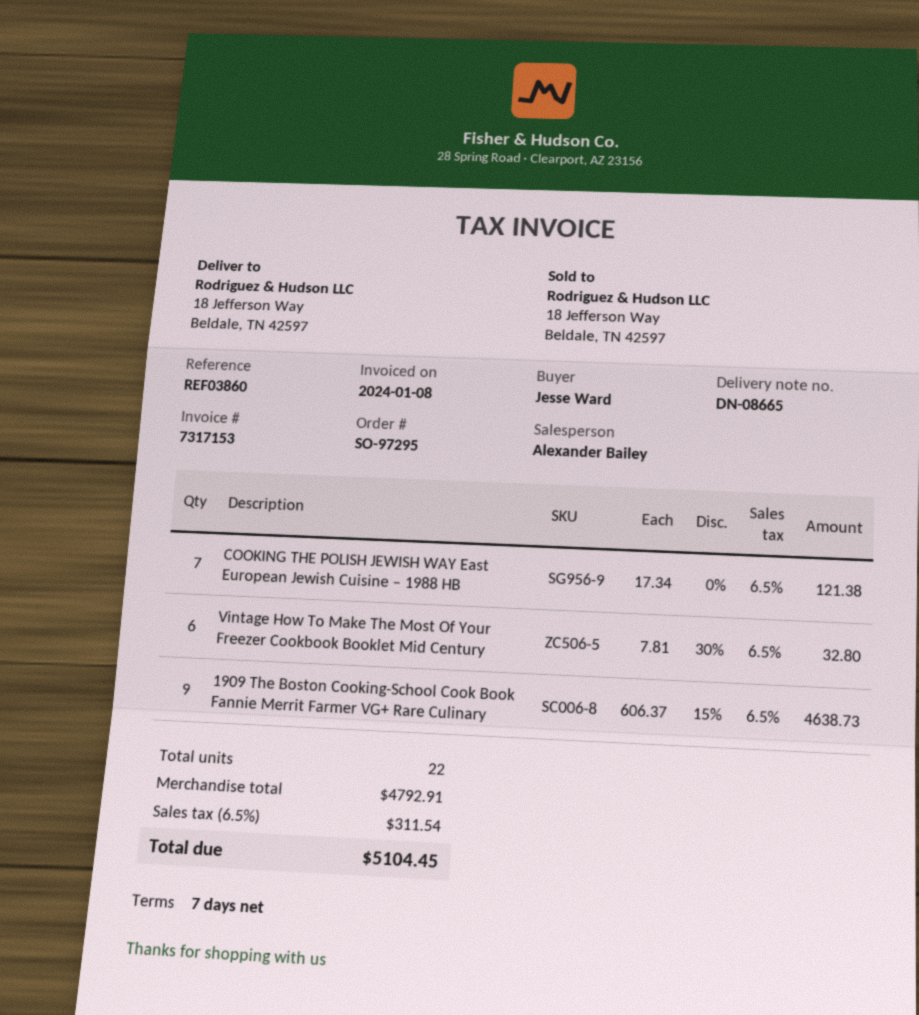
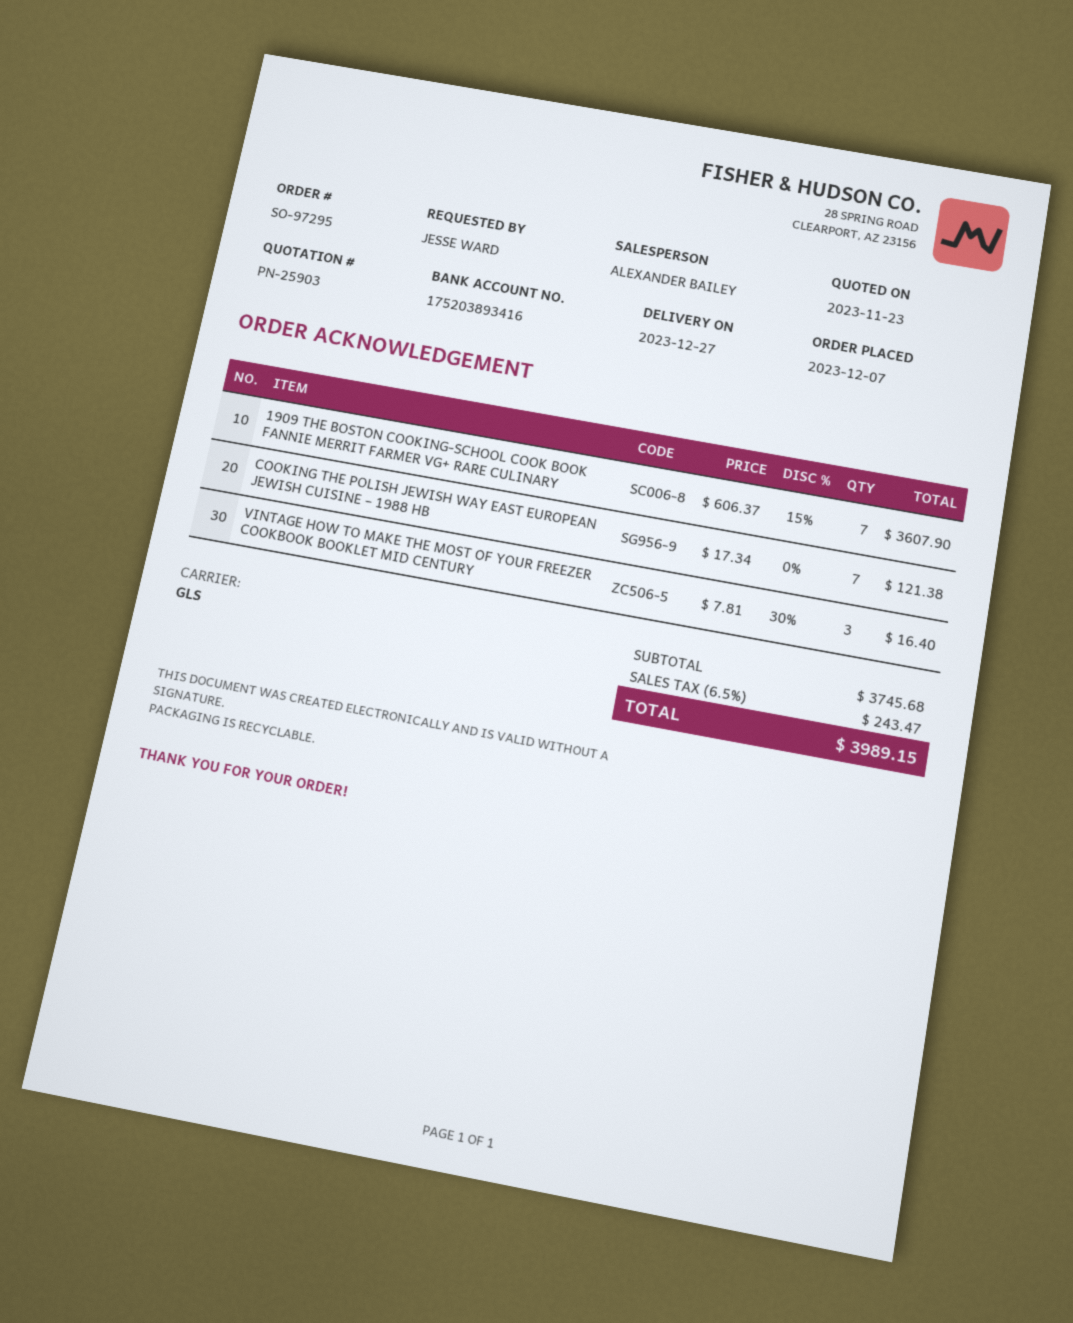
Vintage How To Make The Most Of Your Freezer Cookbook Booklet Mid Century: 6 x 7.81 - 30% = 32.80 -> 3 x 7.81 - 30% = 16.40
1909 The Boston Cooking-School Cook Book Fannie Merrit Farmer VG+ Rare Culinary: 9 x 606.37 - 15% = 4638.73 -> 7 x 606.37 - 15% = 3607.90
subtotal: 4792.91 -> 3745.68
tax: 6.5% = 311.54 -> 6.5% = 243.47
total: 5104.45 -> 3989.15

